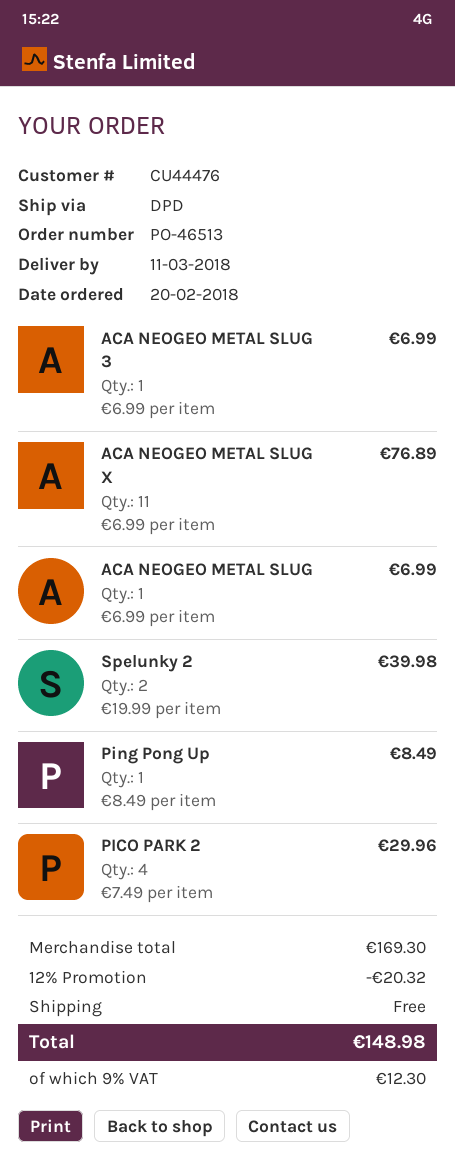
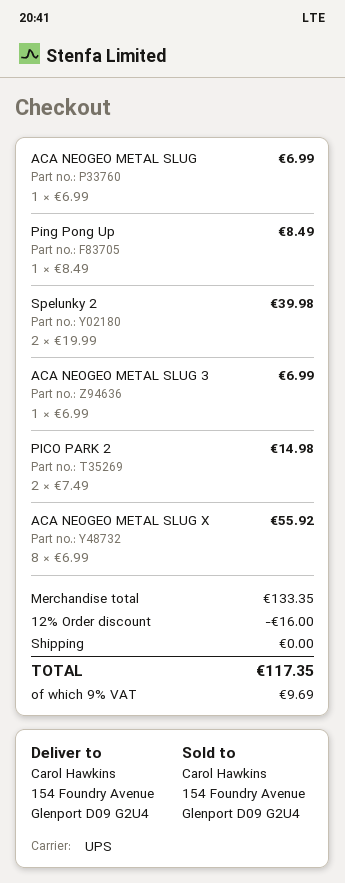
shipping method: DPD -> UPS
ACA NEOGEO METAL SLUG X: 11 x 6.99 = 76.89 -> 8 x 6.99 = 55.92
PICO PARK 2: 4 x 7.49 = 29.96 -> 2 x 7.49 = 14.98
subtotal: 169.30 -> 133.35
discount: 12% = 20.32 -> 12% = 16.00
tax: 9% = 12.30 -> 9% = 9.69
total: 148.98 -> 117.35

